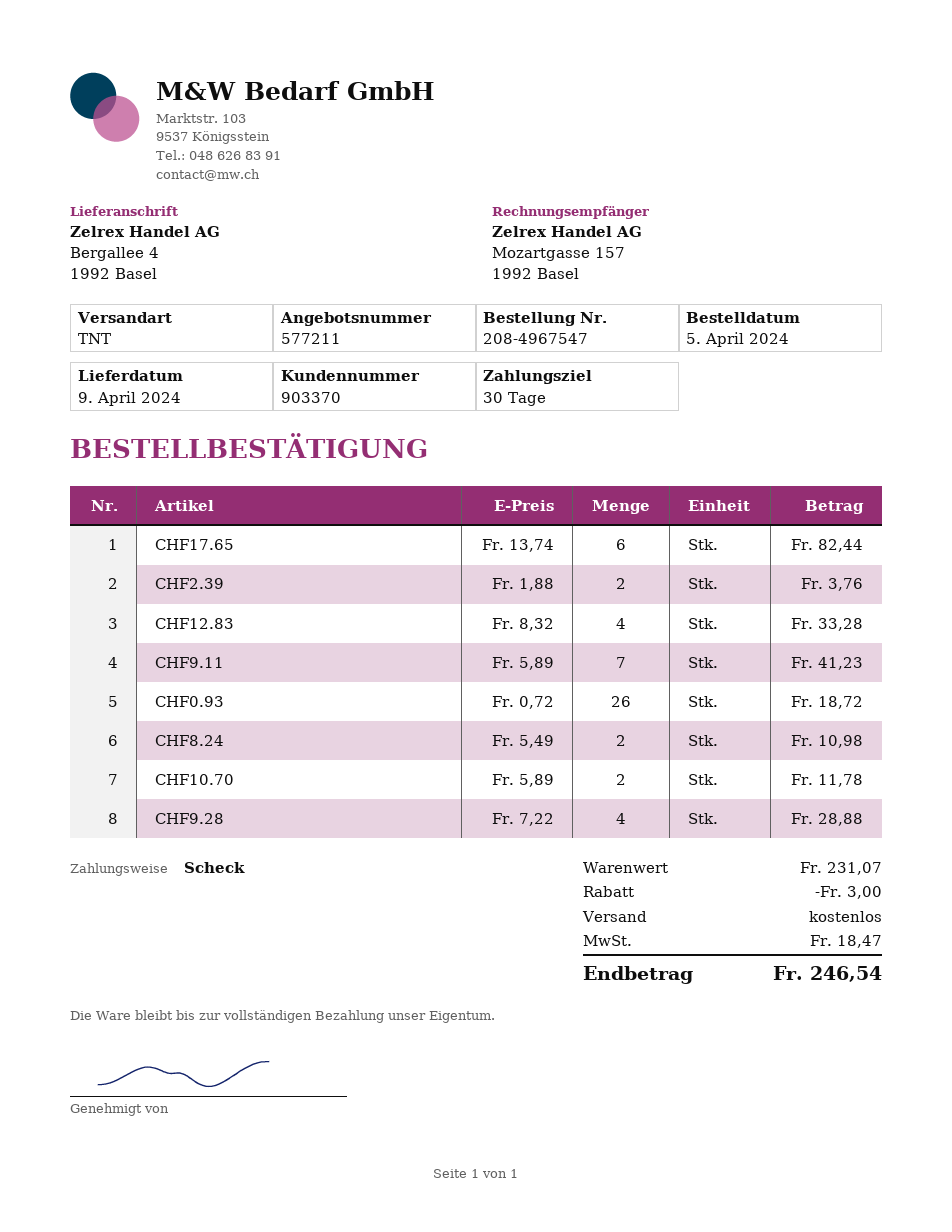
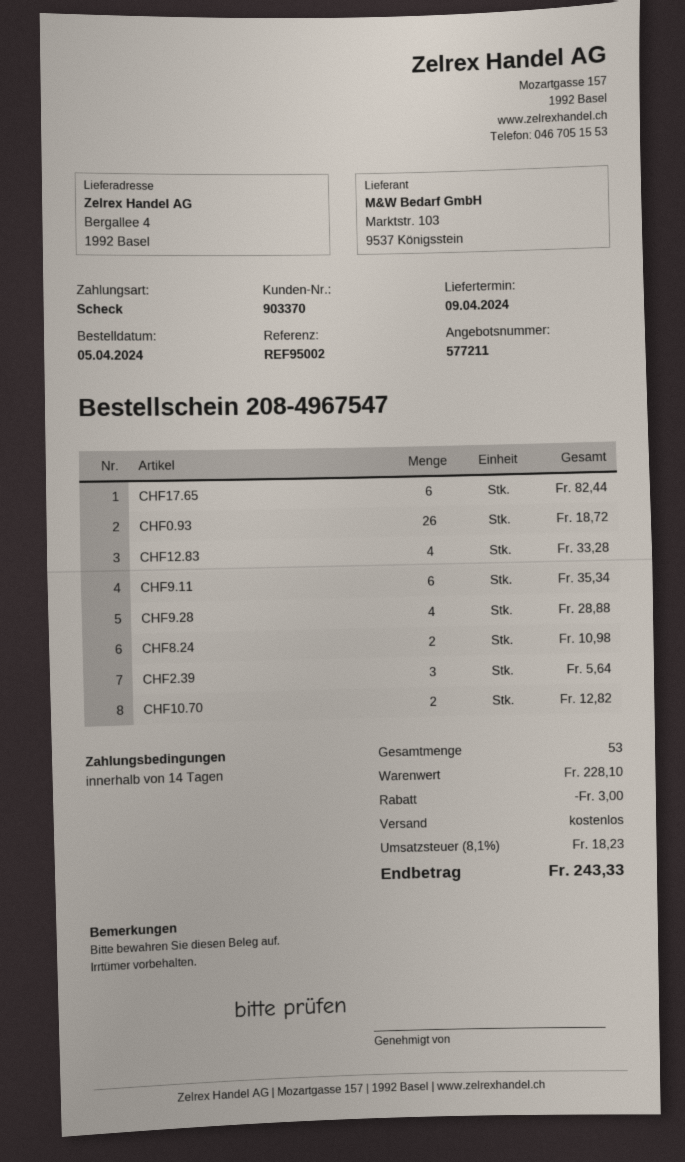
payment terms: 30 days -> 14 days
CHF2.39: 2 for 3.76 -> 3 for 5.64
CHF9.11: 7 for 41.23 -> 6 for 35.34
CHF10.70: 2 for 11.78 -> 2 for 12.82
subtotal: 231.07 -> 228.10
tax: 18.47 -> 18.23
total: 246.54 -> 243.33

